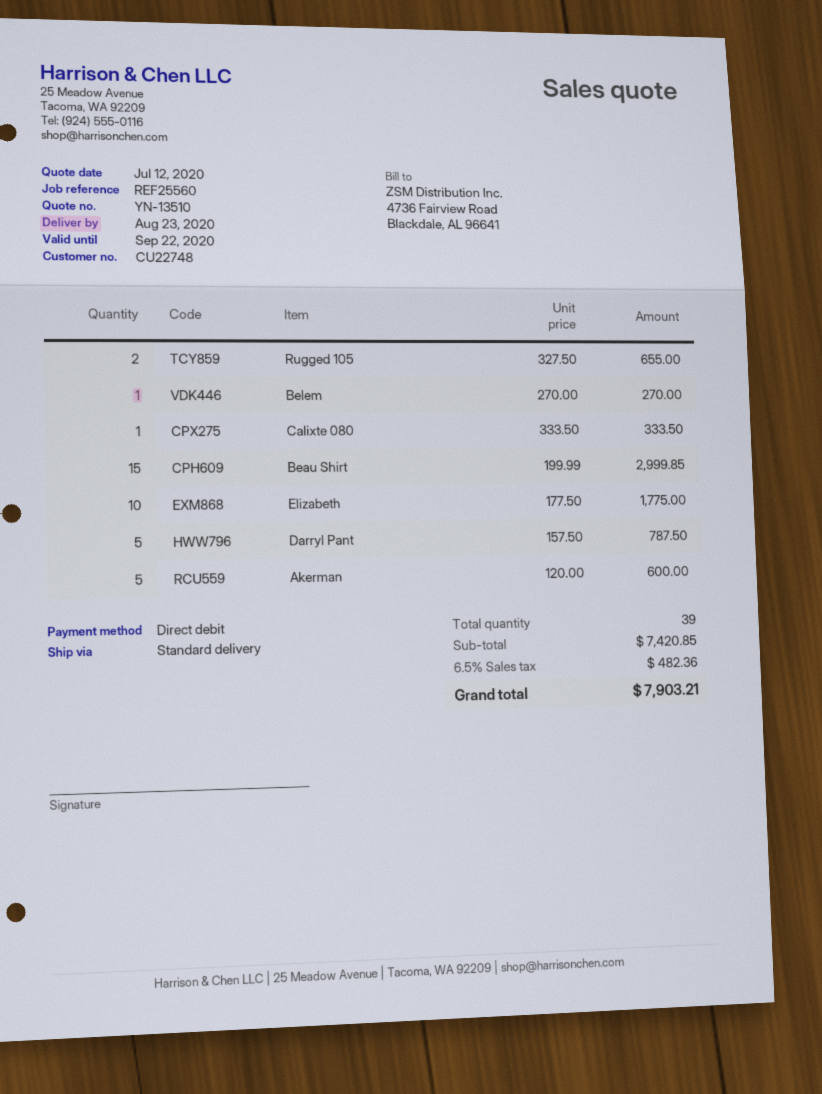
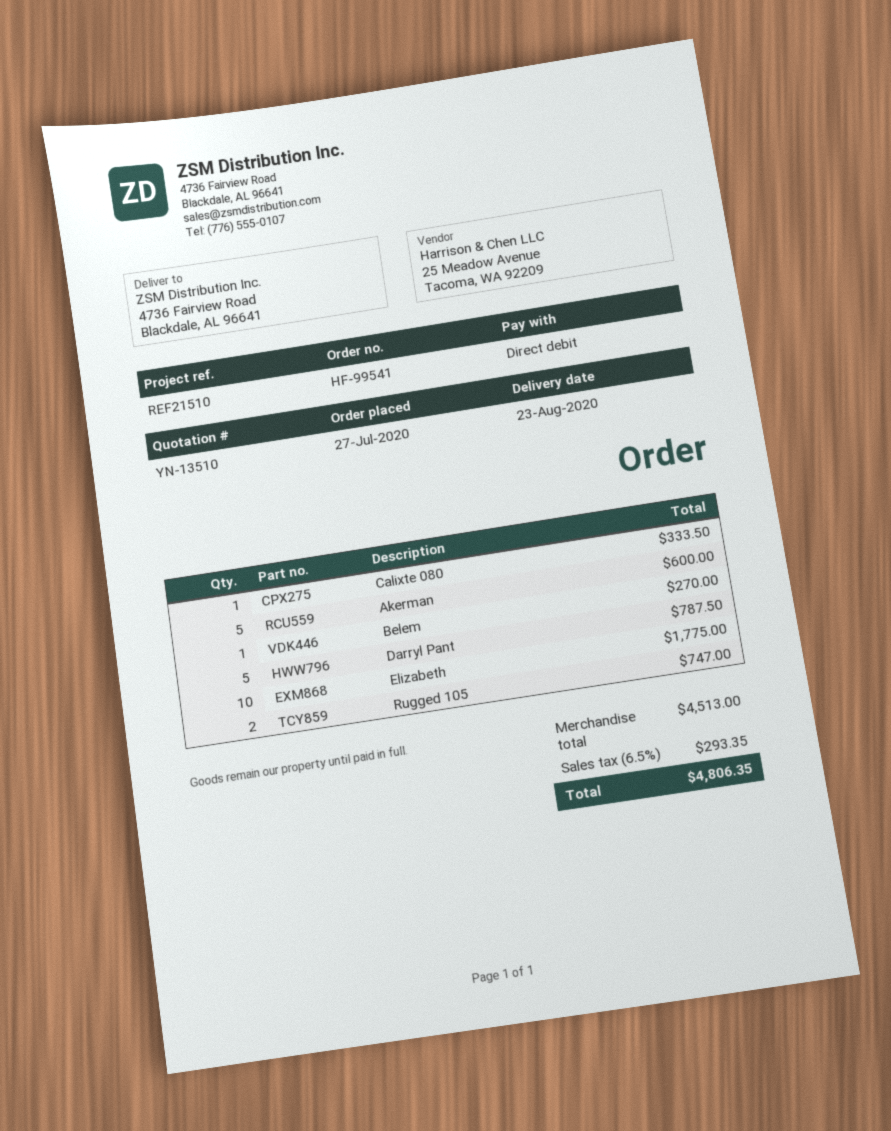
reference: REF25560 -> REF21510
Rugged 105: 2 for 655.00 -> 2 for 747.00
Beau Shirt: 15 for 2999.85 -> none
subtotal: 7420.85 -> 4513.00
tax: 6.5% = 482.36 -> 6.5% = 293.35
total: 7903.21 -> 4806.35

